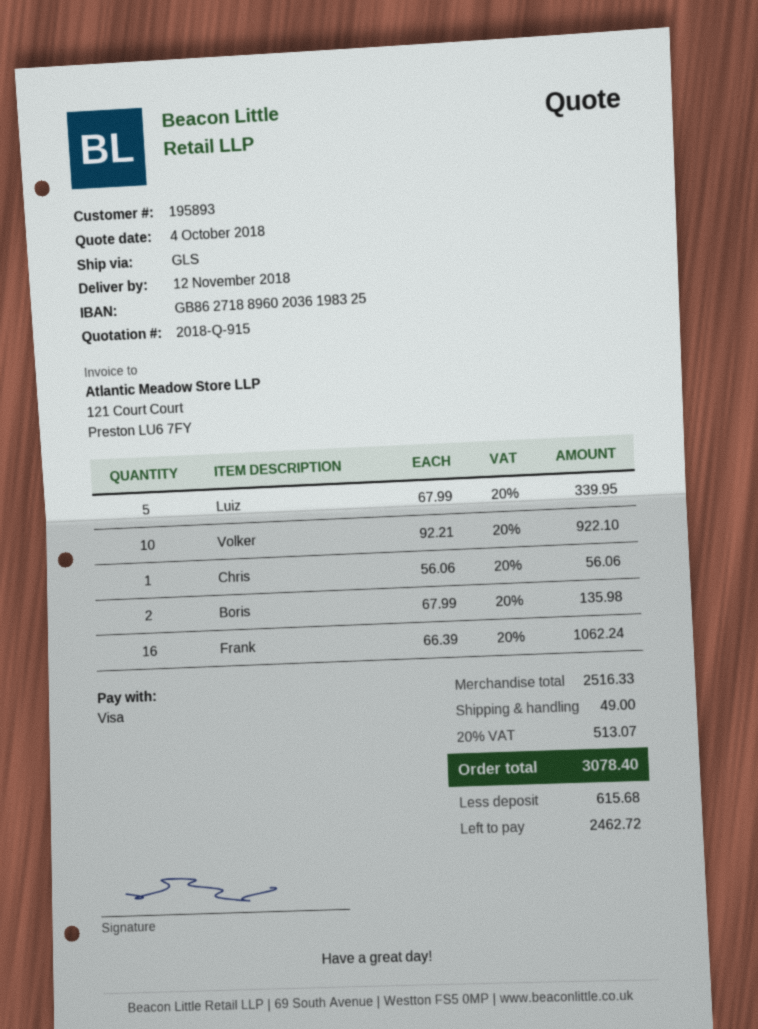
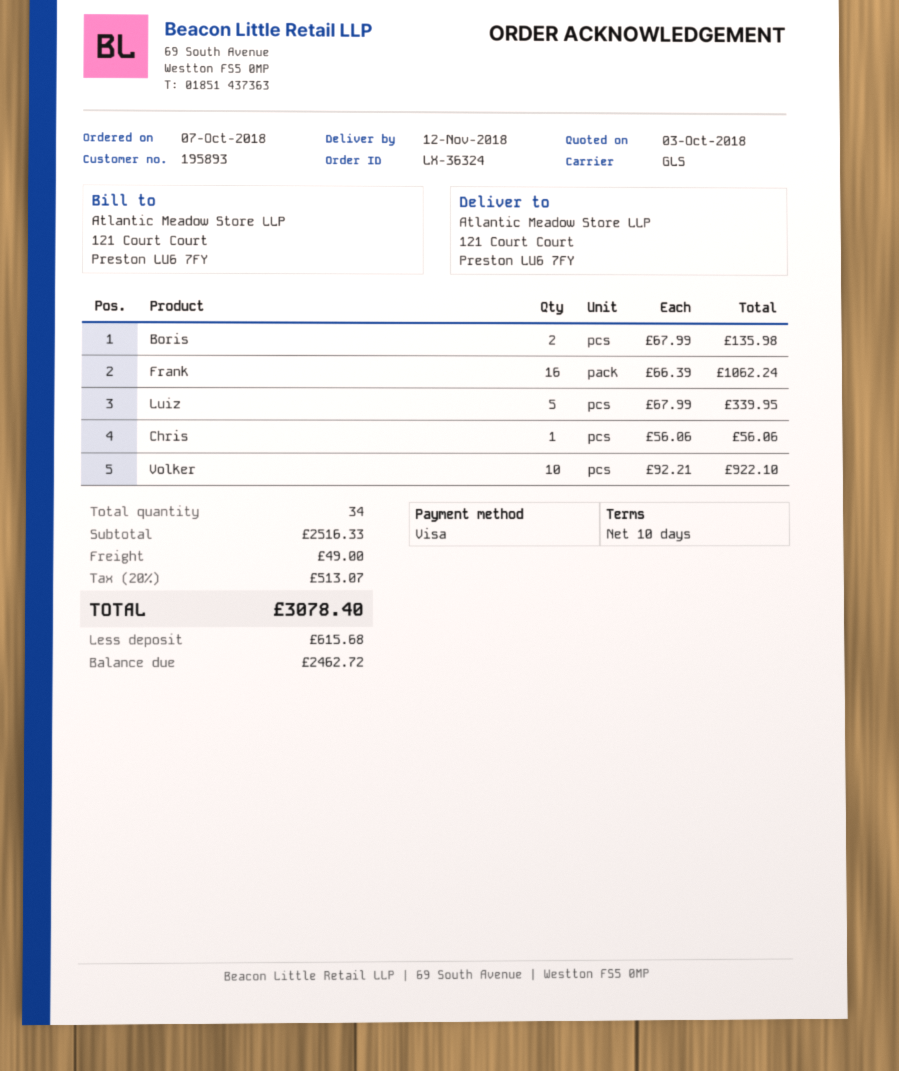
quote date: 2018-10-04 -> 2018-10-03

